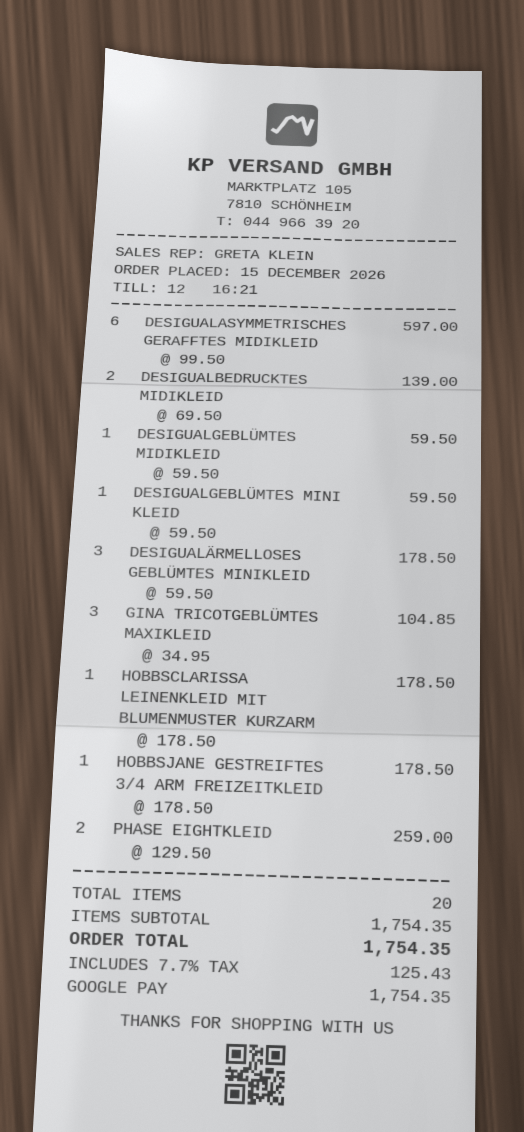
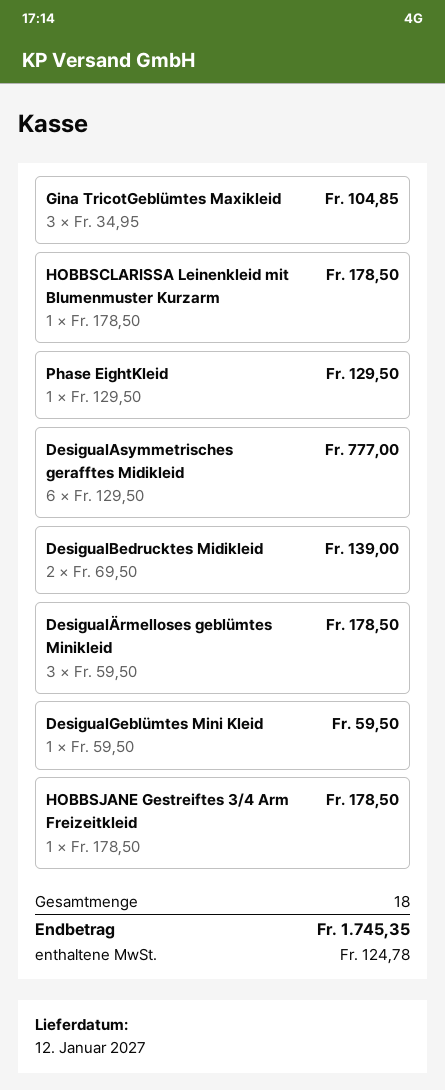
DESIGUALASYMMETRISCHES GERAFFTES MIDIKLEID: 6 x 99.50 = 597.00 -> 6 x 129.50 = 777.00
DESIGUALGEBLÜMTES MIDIKLEID: 1 x 59.50 = 59.50 -> none
PHASE EIGHTKLEID: 2 x 129.50 = 259.00 -> 1 x 129.50 = 129.50
total quantity: 20 -> 18
tax: 125.43 -> 124.78
total: 1754.35 -> 1745.35

